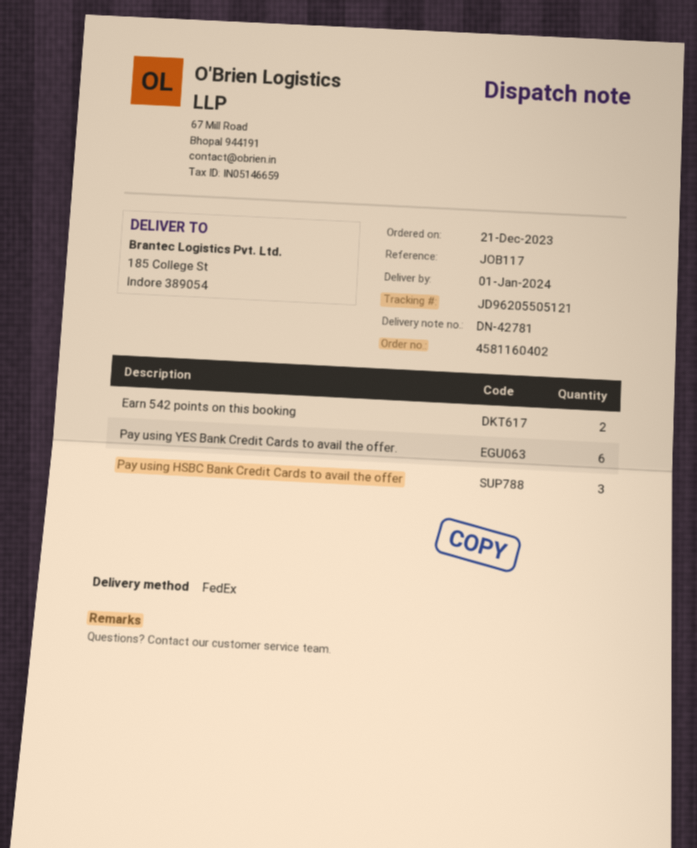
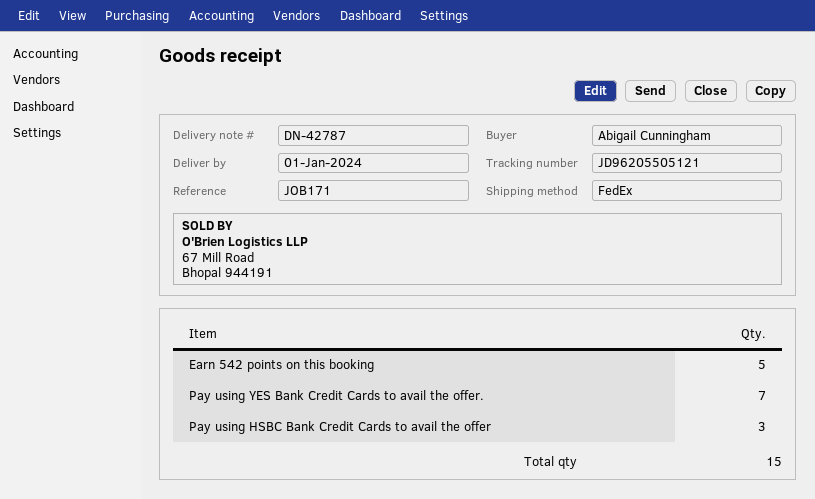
delivery note number: DN-42781 -> DN-42787
reference: JOB117 -> JOB171
Earn 542 points on this booking: 2 -> 5
Pay using YES Bank Credit Cards to avail the offer.: 6 -> 7

